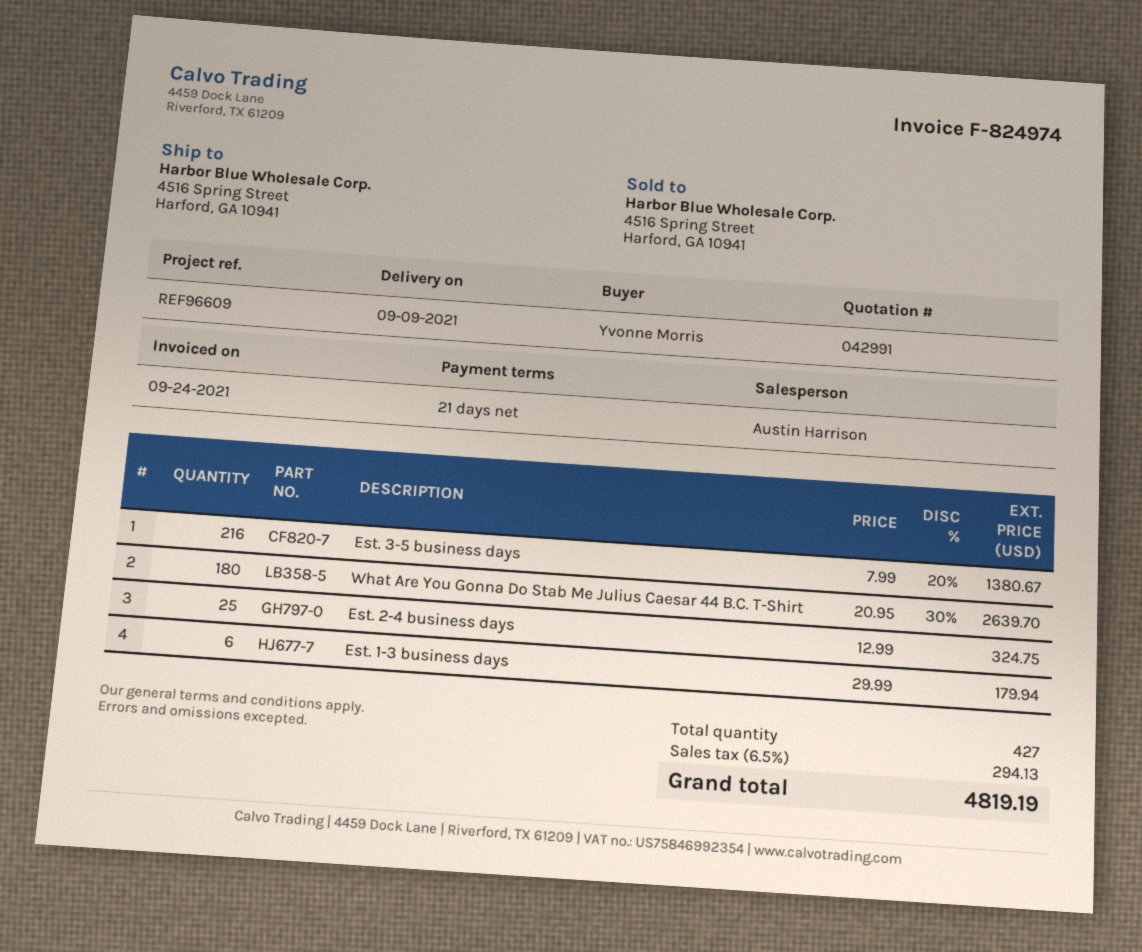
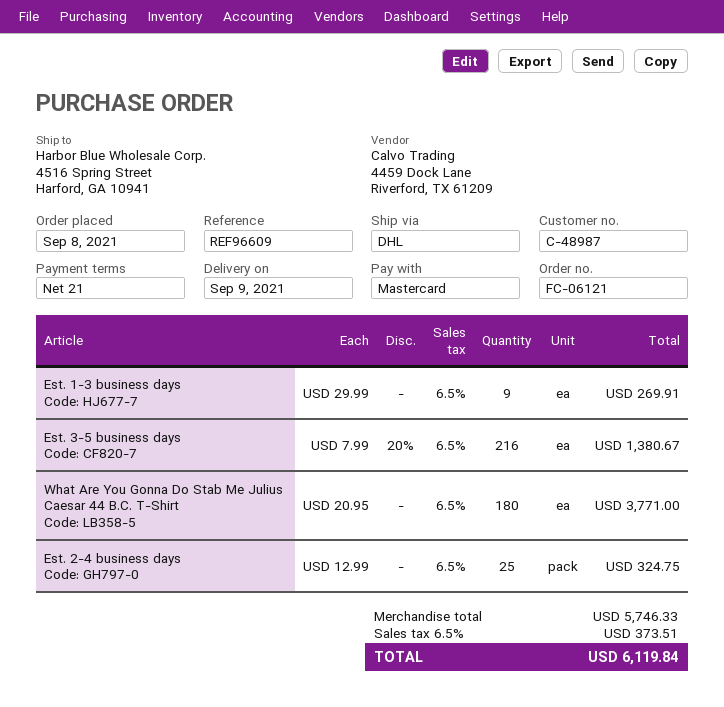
What Are You Gonna Do Stab Me Julius Caesar 44 B.C. T-Shirt: 180 x 20.95 - 30% = 2639.70 -> 180 x 20.95 = 3771.00
Est. 1-3 business days: 6 x 29.99 = 179.94 -> 9 x 29.99 = 269.91
tax: 6.5% = 294.13 -> 6.5% = 373.51
total: 4819.19 -> 6119.84

